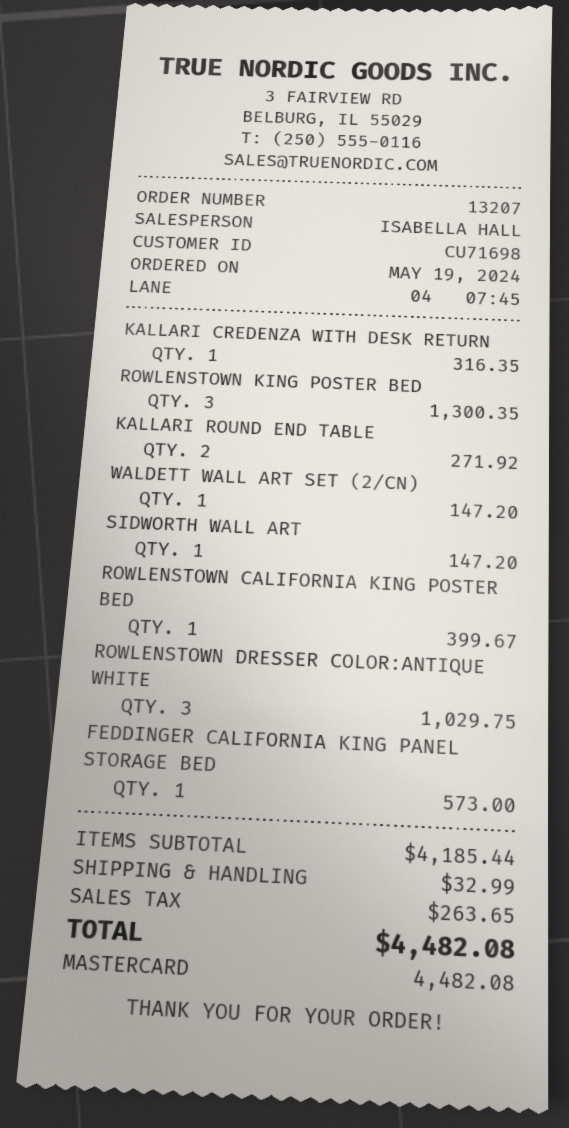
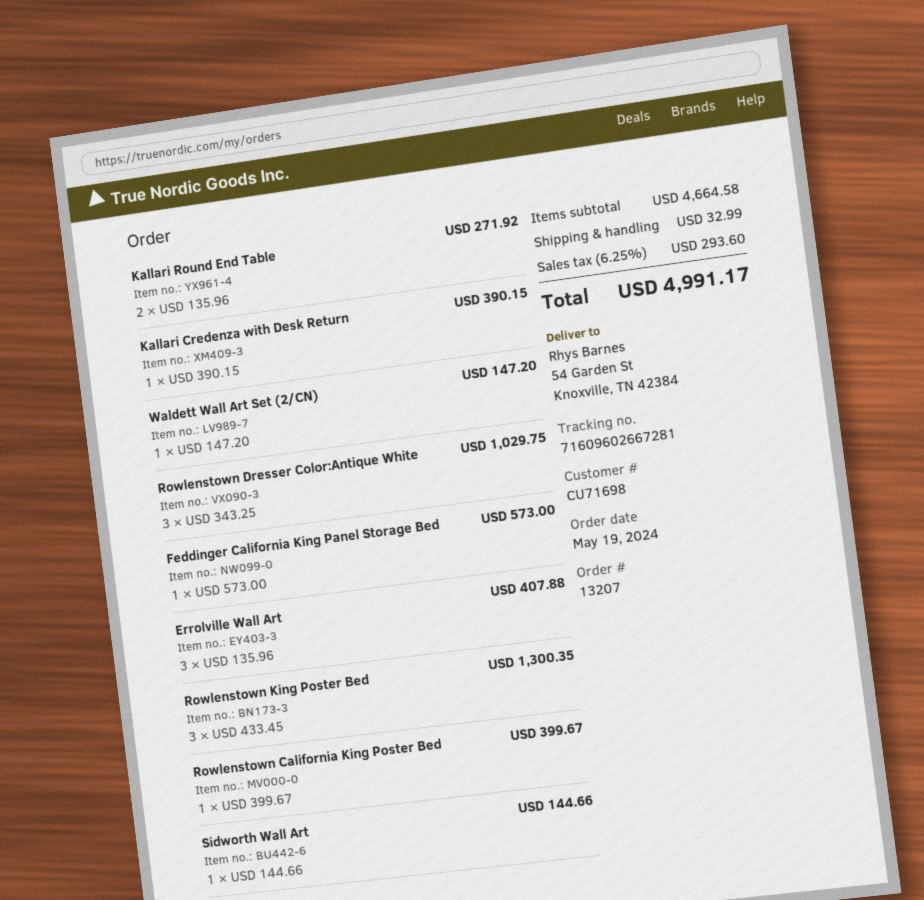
KALLARI CREDENZA WITH DESK RETURN: 1 for 316.35 -> 1 for 390.15
SIDWORTH WALL ART: 1 for 147.20 -> 1 for 144.66
Errolville Wall Art: none -> 3 for 407.88
subtotal: 4185.44 -> 4664.58
tax: 263.65 -> 293.60
total: 4482.08 -> 4991.17

